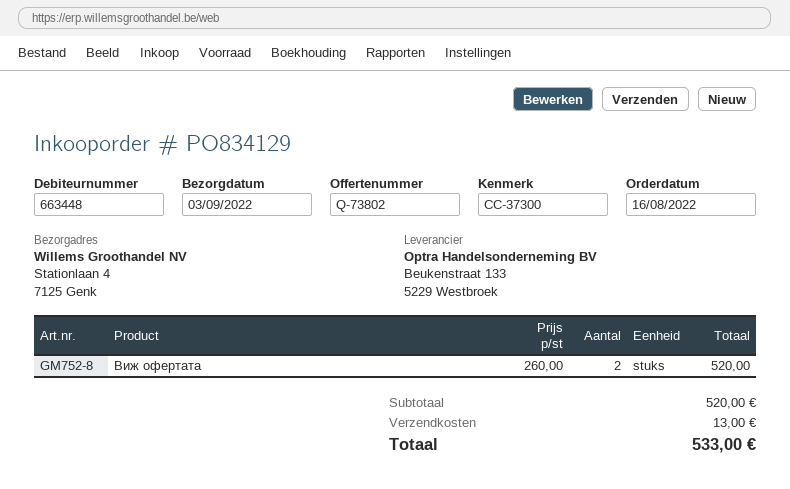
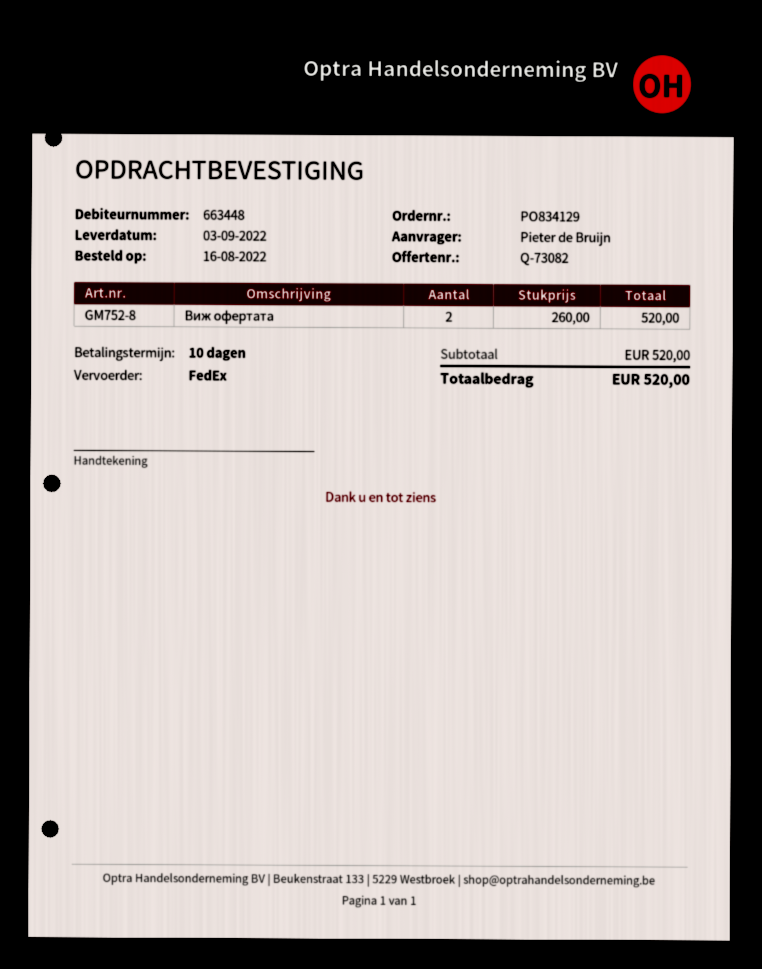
quote number: Q-73802 -> Q-73082
shipping: 13.00 -> none
total: 533.00 -> 520.00

